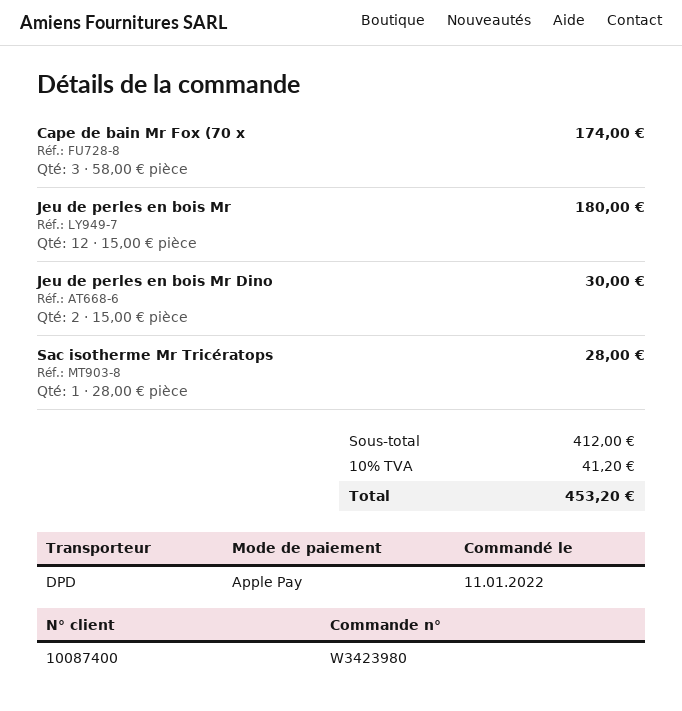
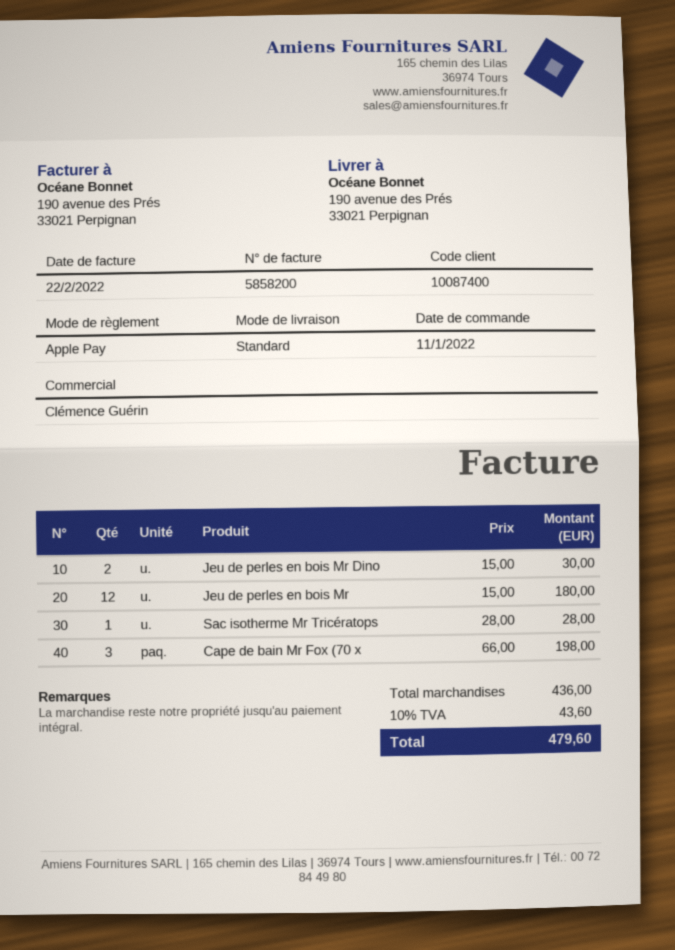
shipping method: DPD -> standard
Cape de bain Mr Fox (70 x: 3 x 58.00 = 174.00 -> 3 x 66.00 = 198.00
subtotal: 412.00 -> 436.00
tax: 10% = 41.20 -> 10% = 43.60
total: 453.20 -> 479.60

